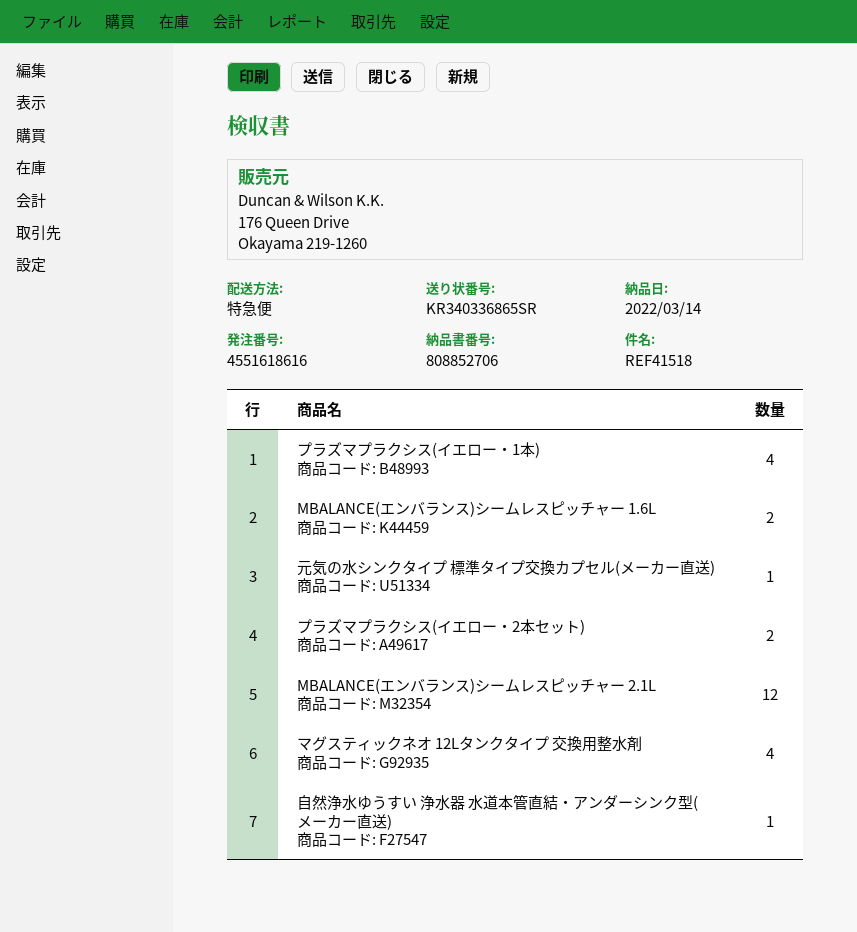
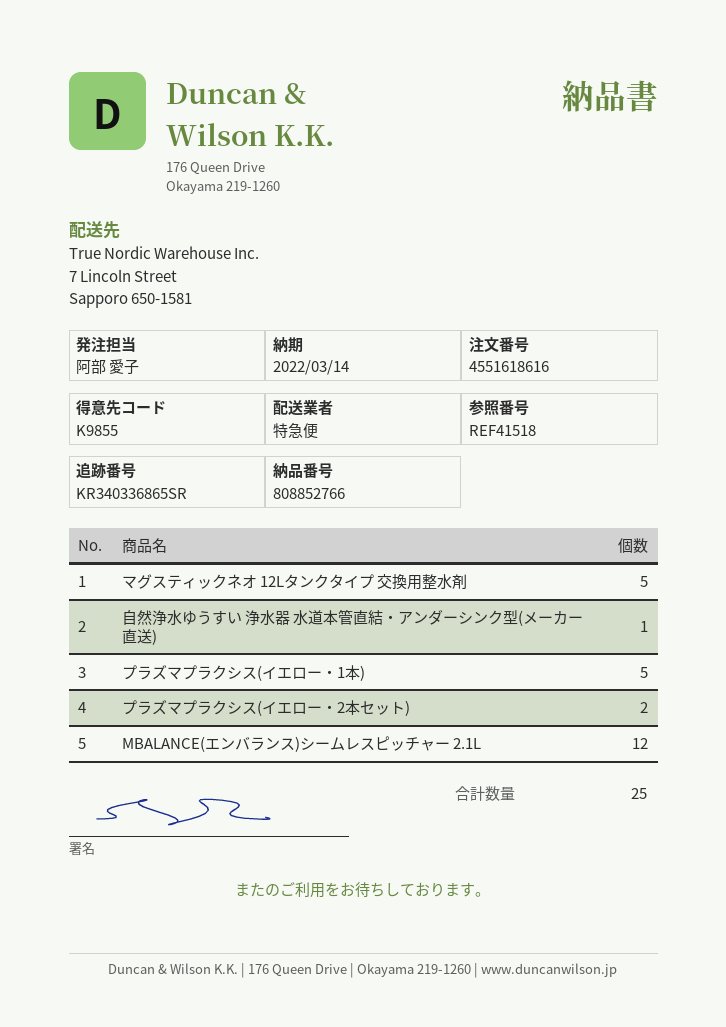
delivery note number: 808852706 -> 808852766
プラズマプラクシス(イエロー・1本): 4 -> 5
MBALANCE(エンバランス)シームレスピッチャー 1.6L: 2 -> none
元気の水シンクタイプ 標準タイプ交換カプセル(メーカー直送): 1 -> none
マグスティックネオ 12Lタンクタイプ 交換用整水剤: 4 -> 5

